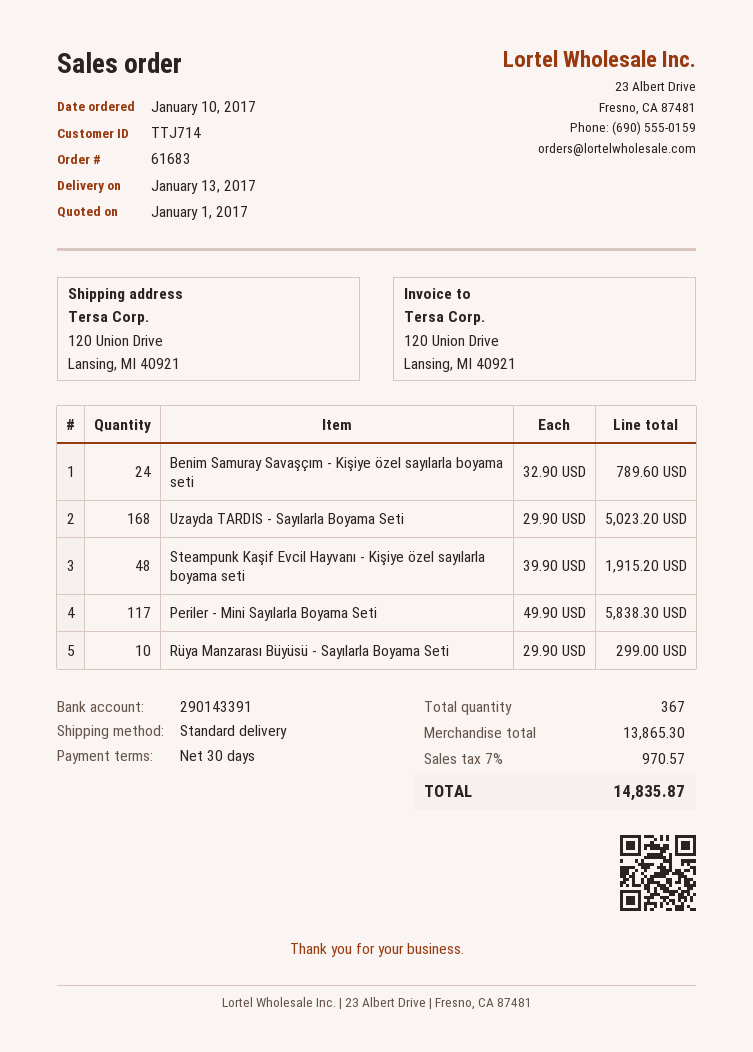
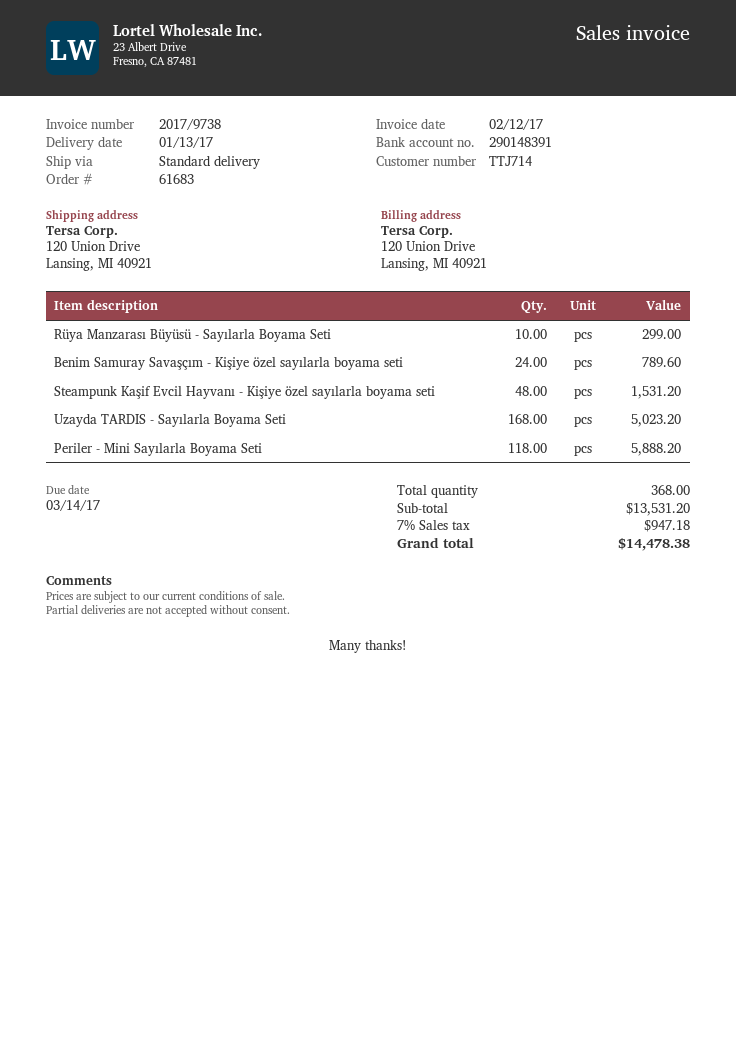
bank account: 290143391 -> 290148391
Steampunk Kaşif Evcil Hayvanı - Kişiye özel sayılarla boyama seti: 48 for 1915.20 -> 48 for 1531.20
Periler - Mini Sayılarla Boyama Seti: 117 for 5838.30 -> 118 for 5888.20
total quantity: 367 -> 368
subtotal: 13865.30 -> 13531.20
tax: 7% = 970.57 -> 7% = 947.18
total: 14835.87 -> 14478.38

